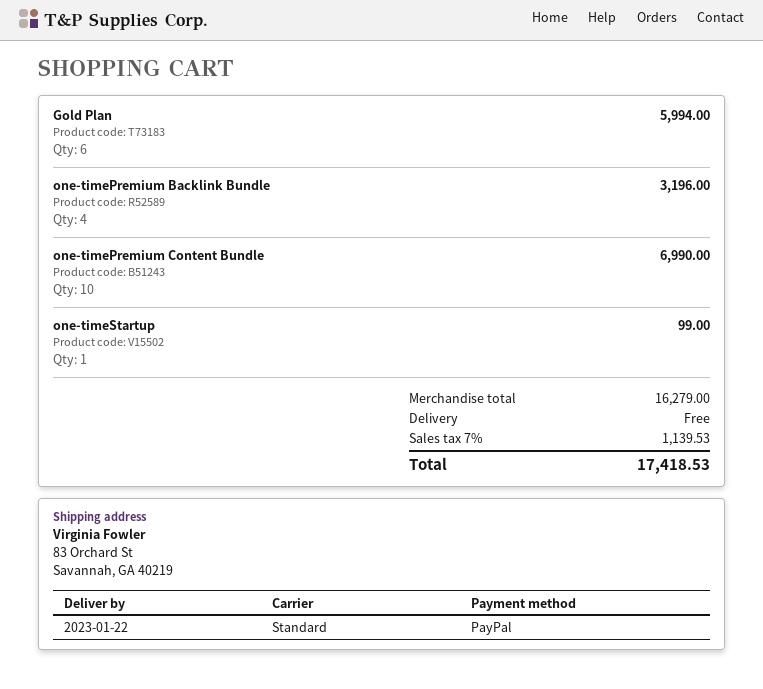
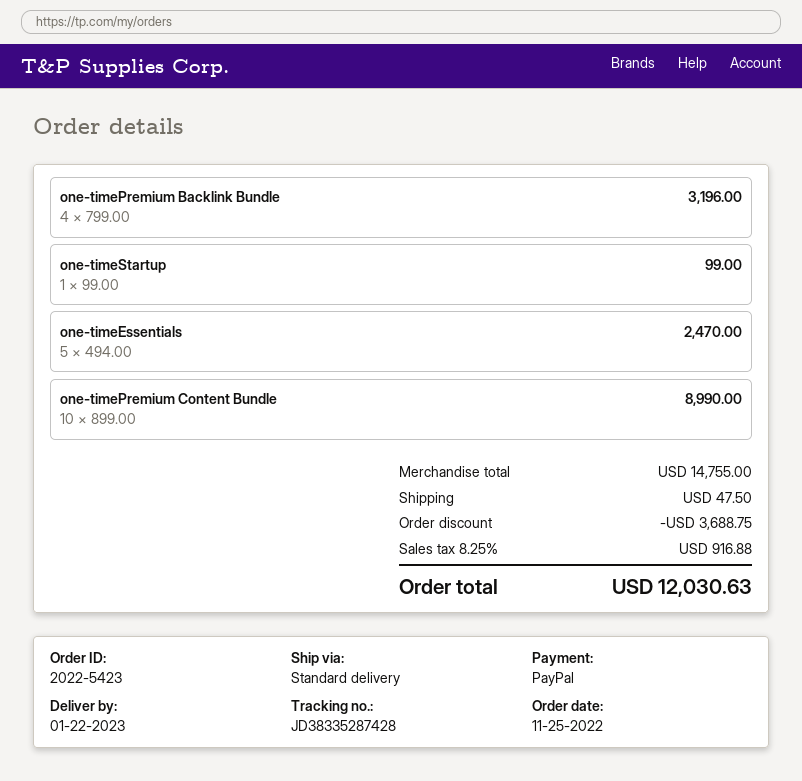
Gold Plan: 6 for 5994.00 -> none
one-timePremium Content Bundle: 10 for 6990.00 -> 10 for 8990.00
one-timeEssentials: none -> 5 for 2470.00
subtotal: 16279.00 -> 14755.00
discount: none -> 3688.75
shipping: 0.00 -> 47.50
tax: 7% = 1139.53 -> 8.25% = 916.88
total: 17418.53 -> 12030.63

